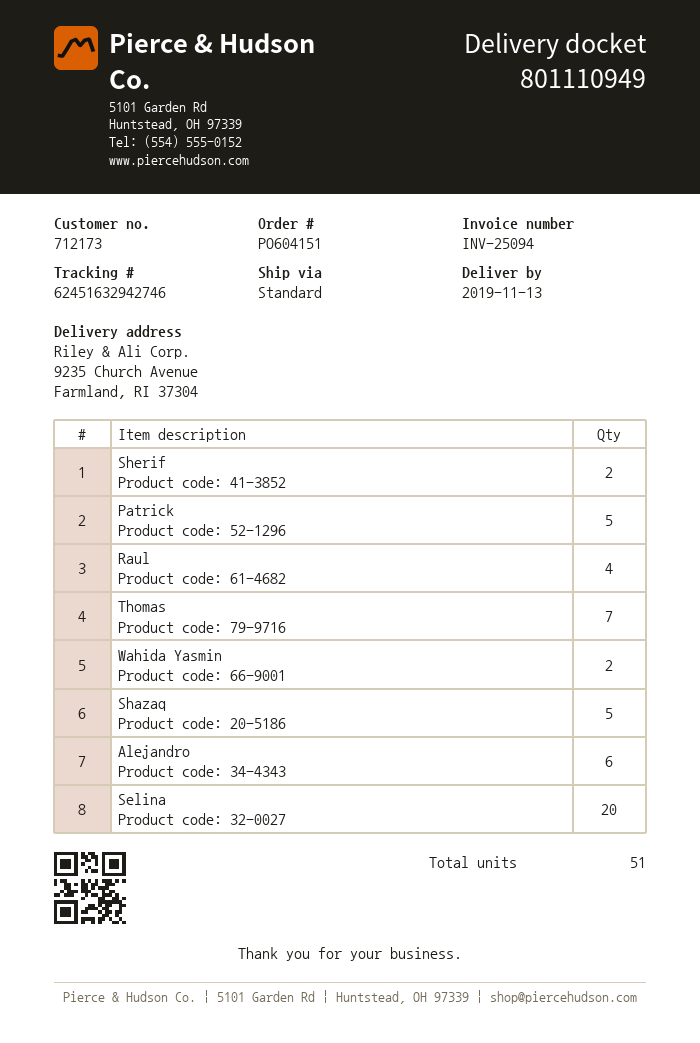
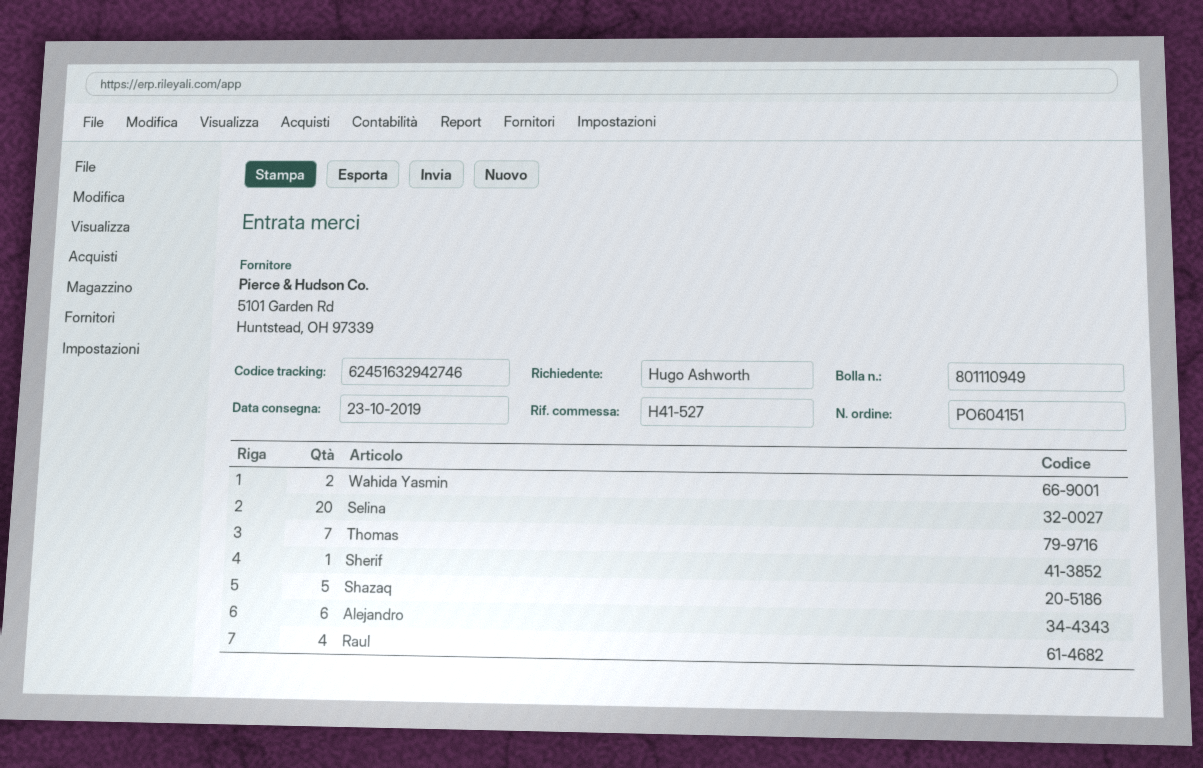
delivery date: 2019-11-13 -> 2019-10-23
Sherif: 2 -> 1
Patrick: 5 -> none

